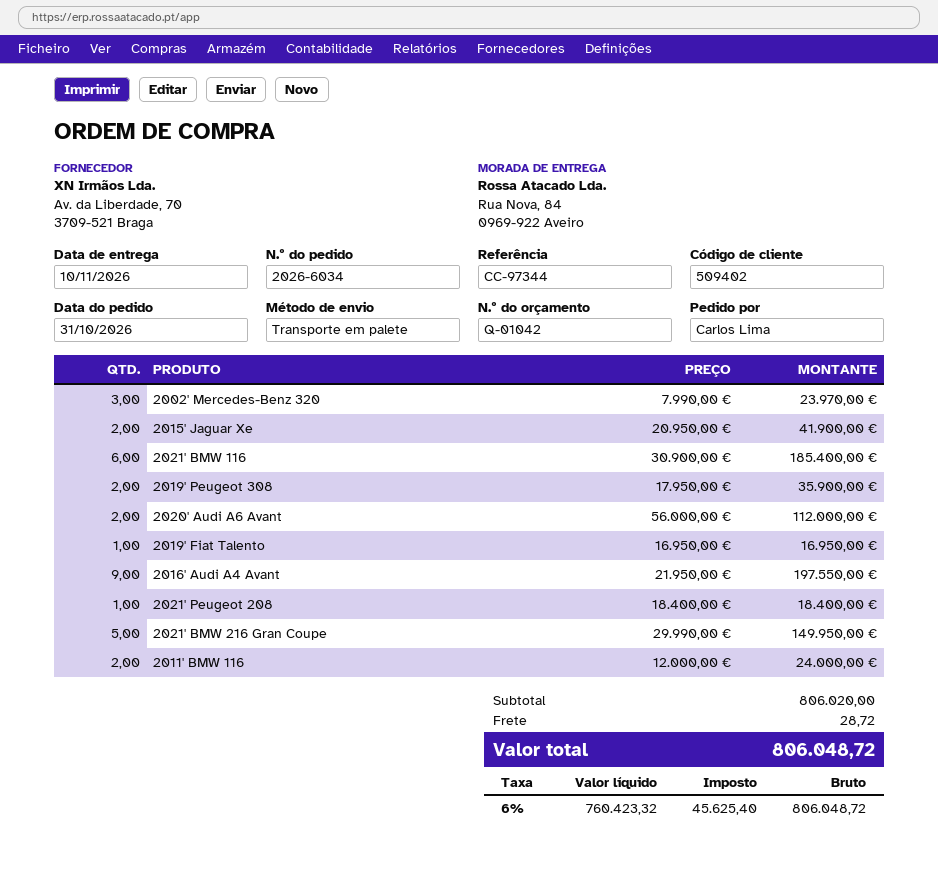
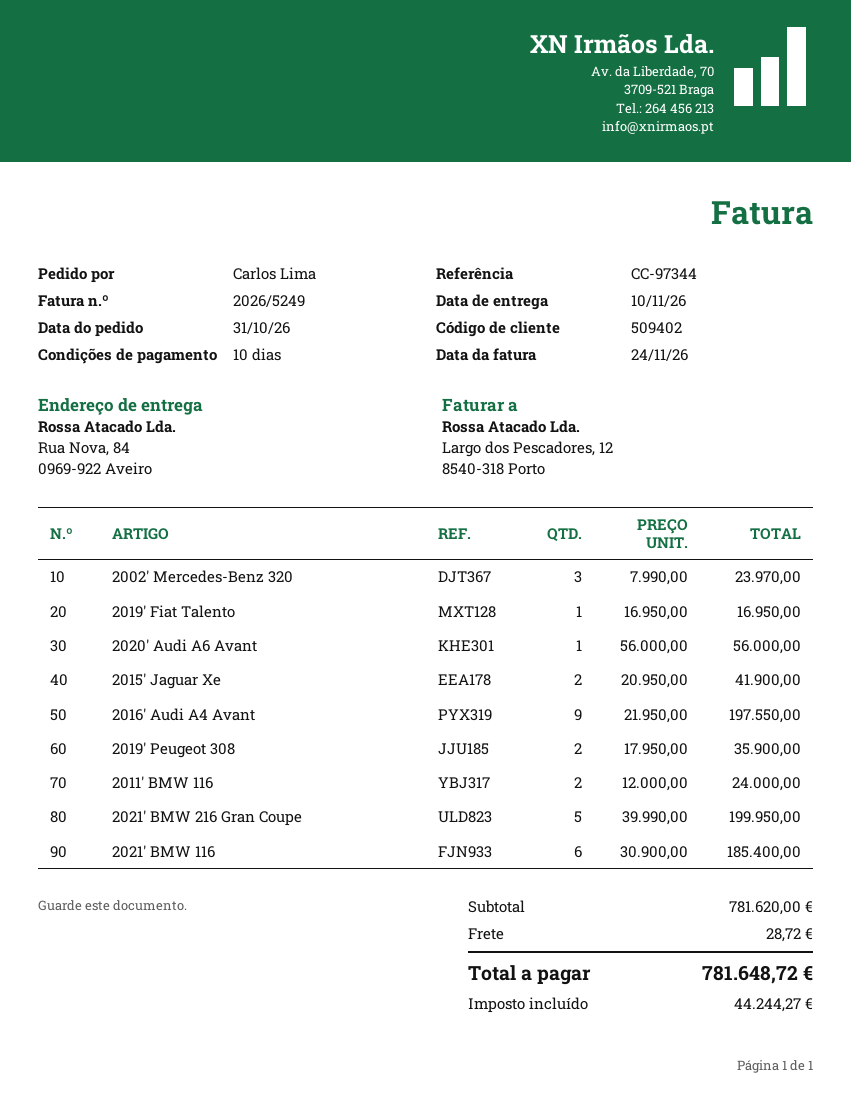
2020' Audi A6 Avant: 2 x 56000.00 = 112000.00 -> 1 x 56000.00 = 56000.00
2021' Peugeot 208: 1 x 18400.00 = 18400.00 -> none
2021' BMW 216 Gran Coupe: 5 x 29990.00 = 149950.00 -> 5 x 39990.00 = 199950.00
subtotal: 806020.00 -> 781620.00
tax: 45625.40 -> 44244.27
total: 806048.72 -> 781648.72

